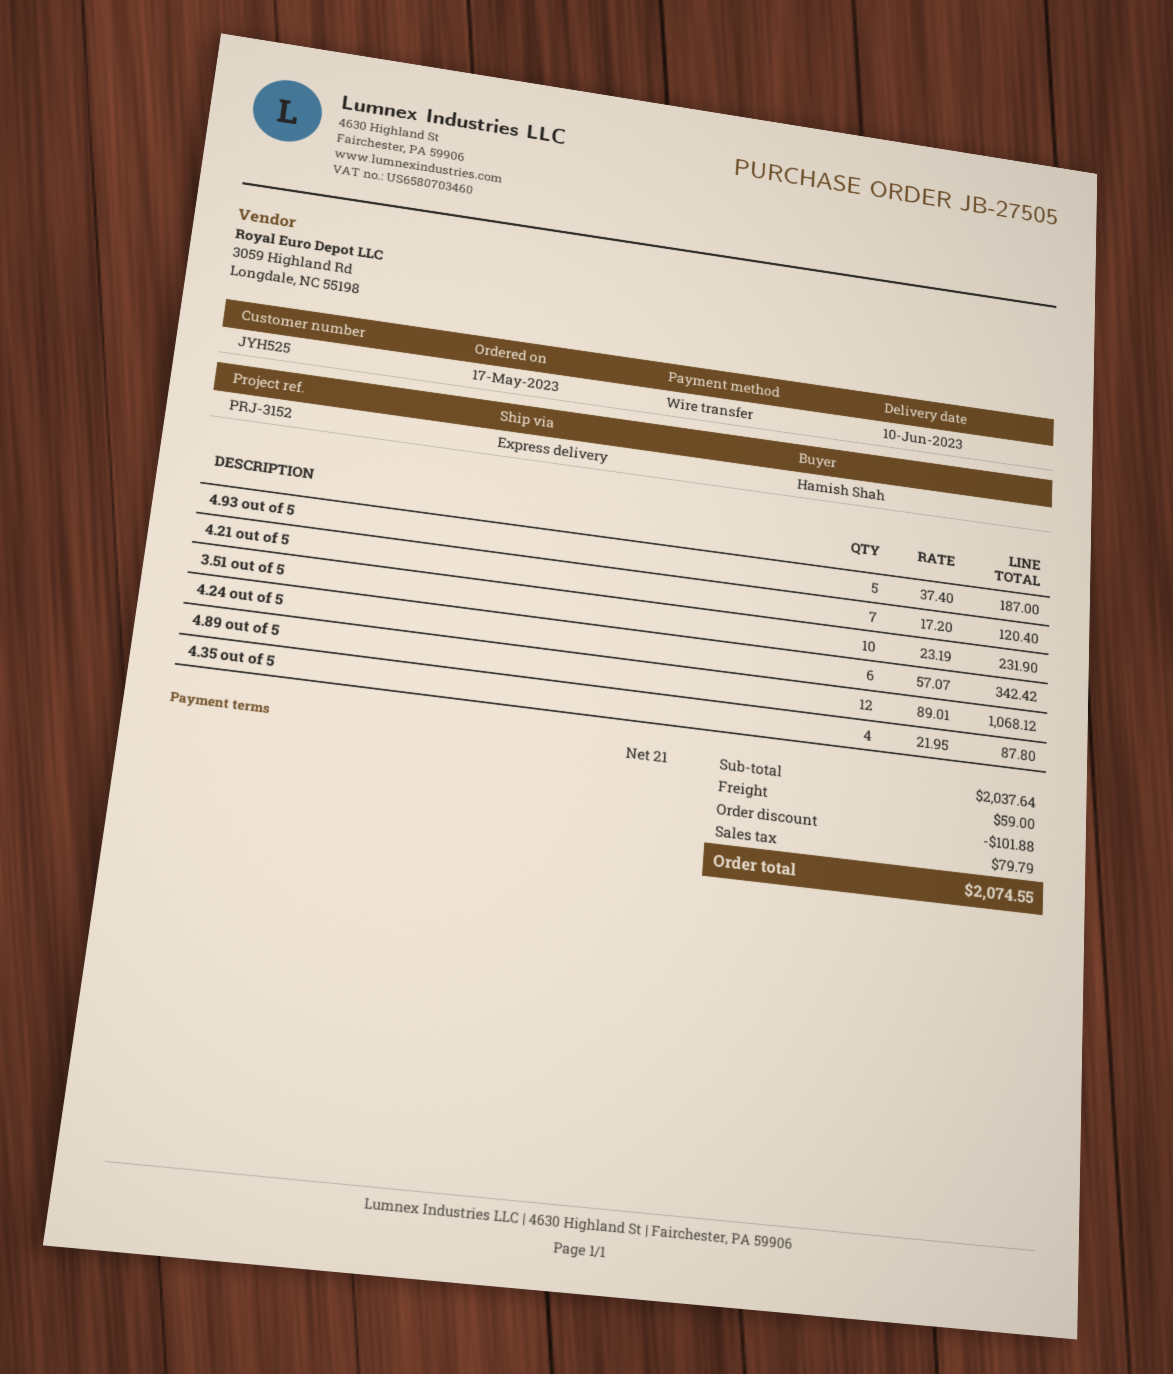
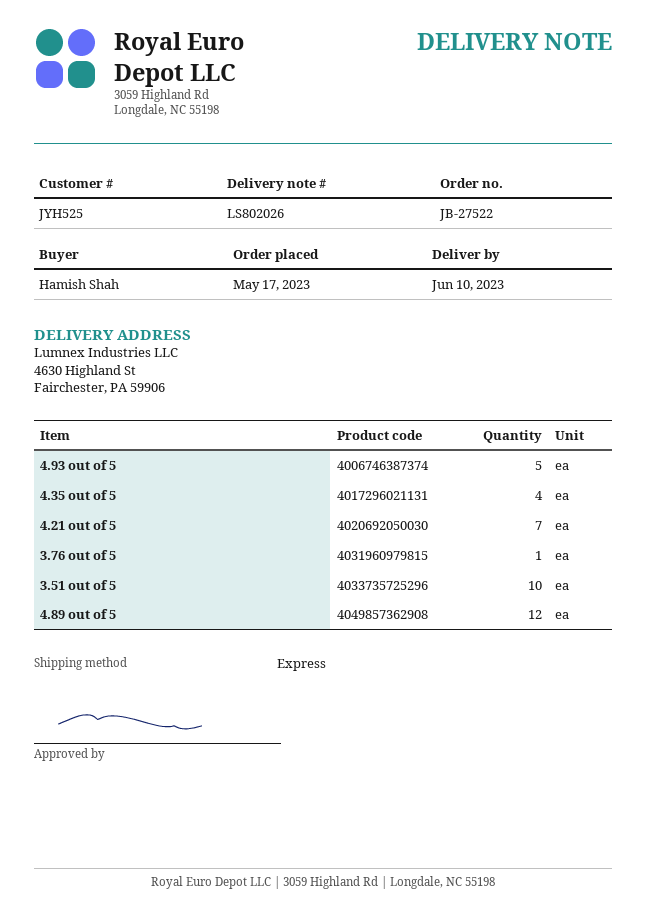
order number: JB-27505 -> JB-27522
4.24 out of 5: 6 -> none
3.76 out of 5: none -> 1

